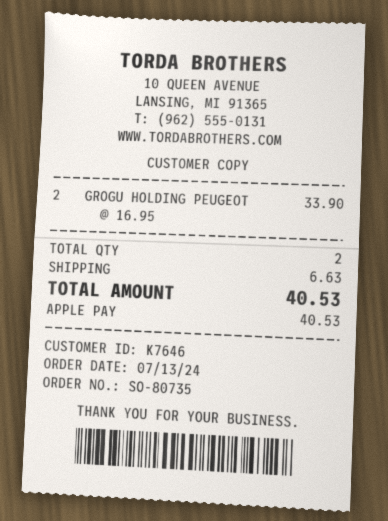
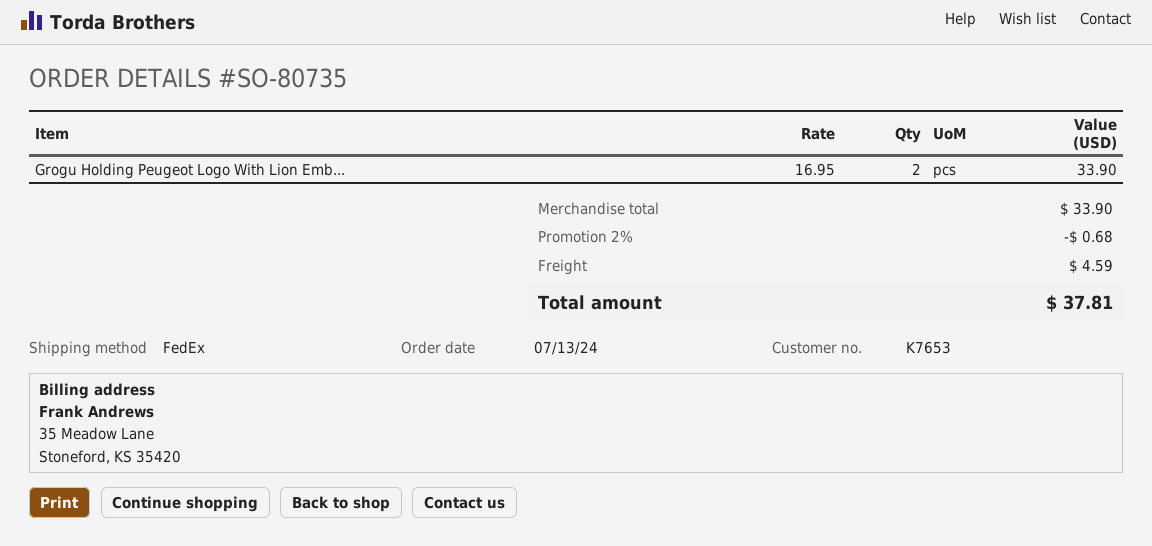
customer number: K7646 -> K7653
discount: none -> 2% = 0.68
shipping: 6.63 -> 4.59
total: 40.53 -> 37.81

